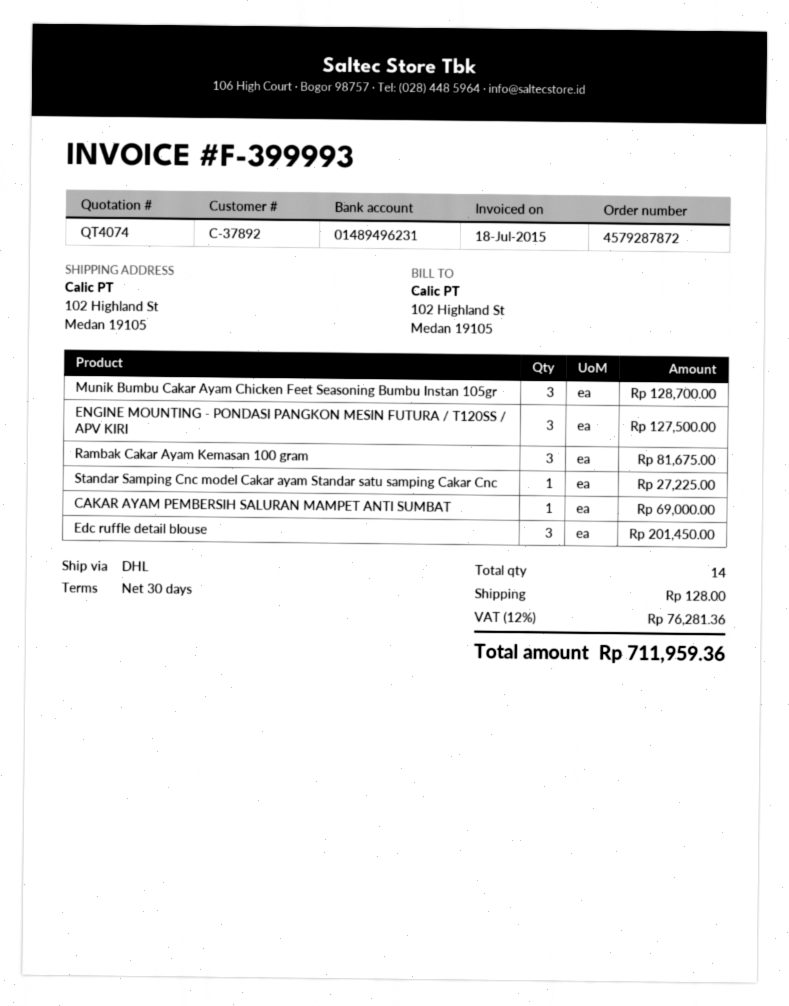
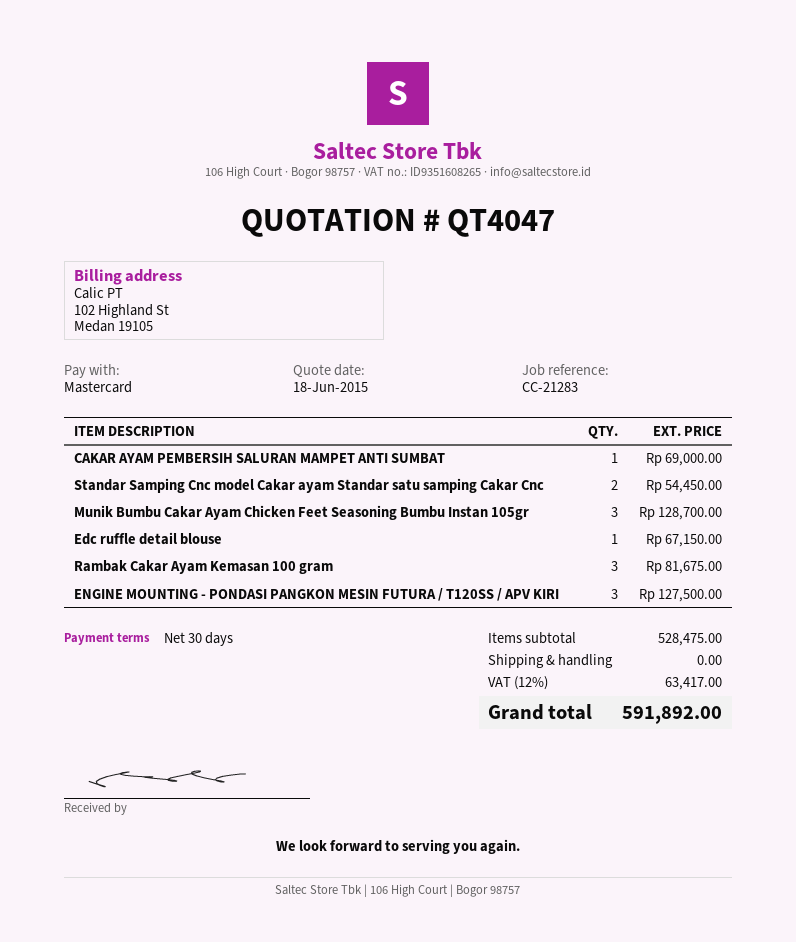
quote number: QT4074 -> QT4047
Standar Samping Cnc model Cakar ayam Standar satu samping Cakar Cnc: 1 for 27225.00 -> 2 for 54450.00
Edc ruffle detail blouse: 3 for 201450.00 -> 1 for 67150.00
shipping: 128.00 -> 0.00
tax: 12% = 76281.36 -> 12% = 63417.00
total: 711959.36 -> 591892.00

